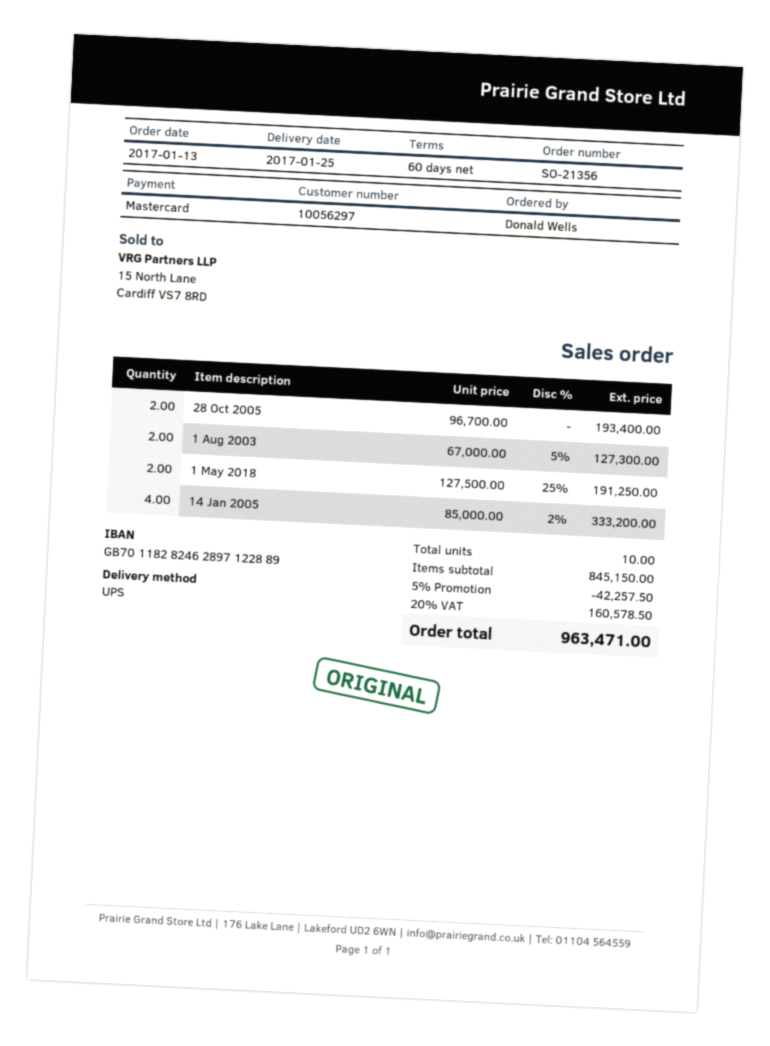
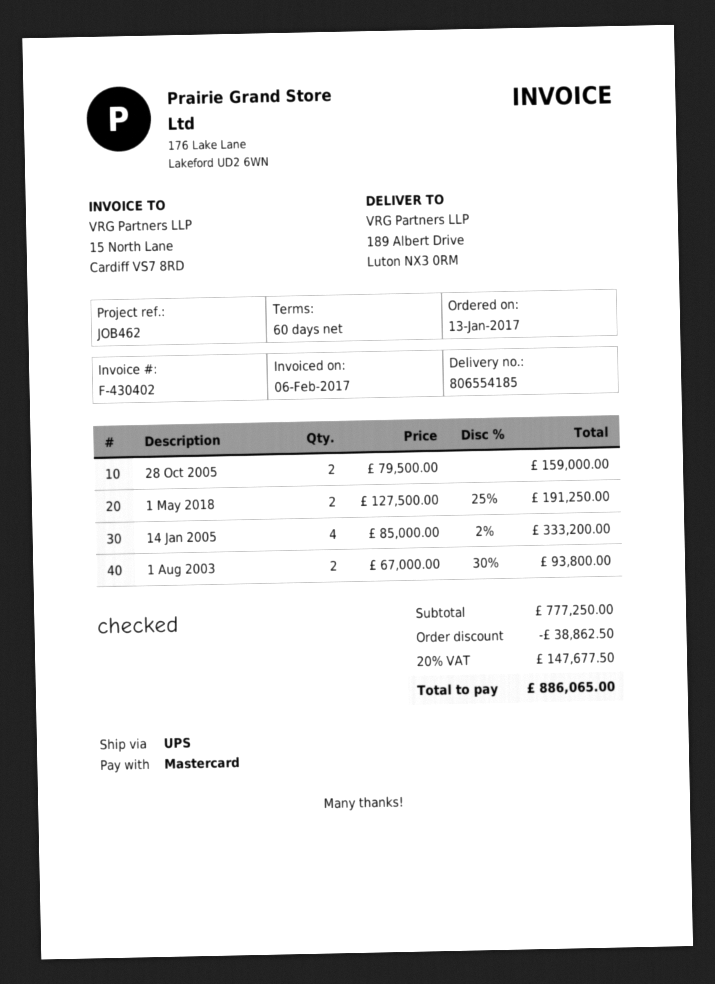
28 Oct 2005: 2 x 96700.00 = 193400.00 -> 2 x 79500.00 = 159000.00
1 Aug 2003: 2 x 67000.00 - 5% = 127300.00 -> 2 x 67000.00 - 30% = 93800.00
subtotal: 845150.00 -> 777250.00
discount: 42257.50 -> 38862.50
tax: 20% = 160578.50 -> 20% = 147677.50
total: 963471.00 -> 886065.00

